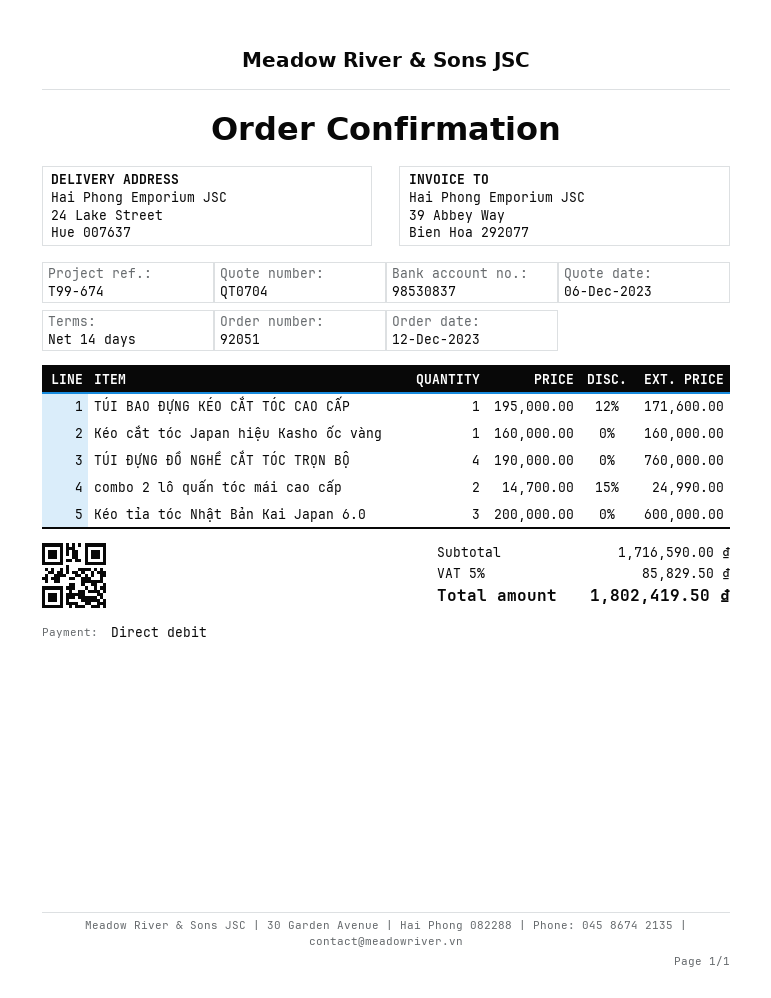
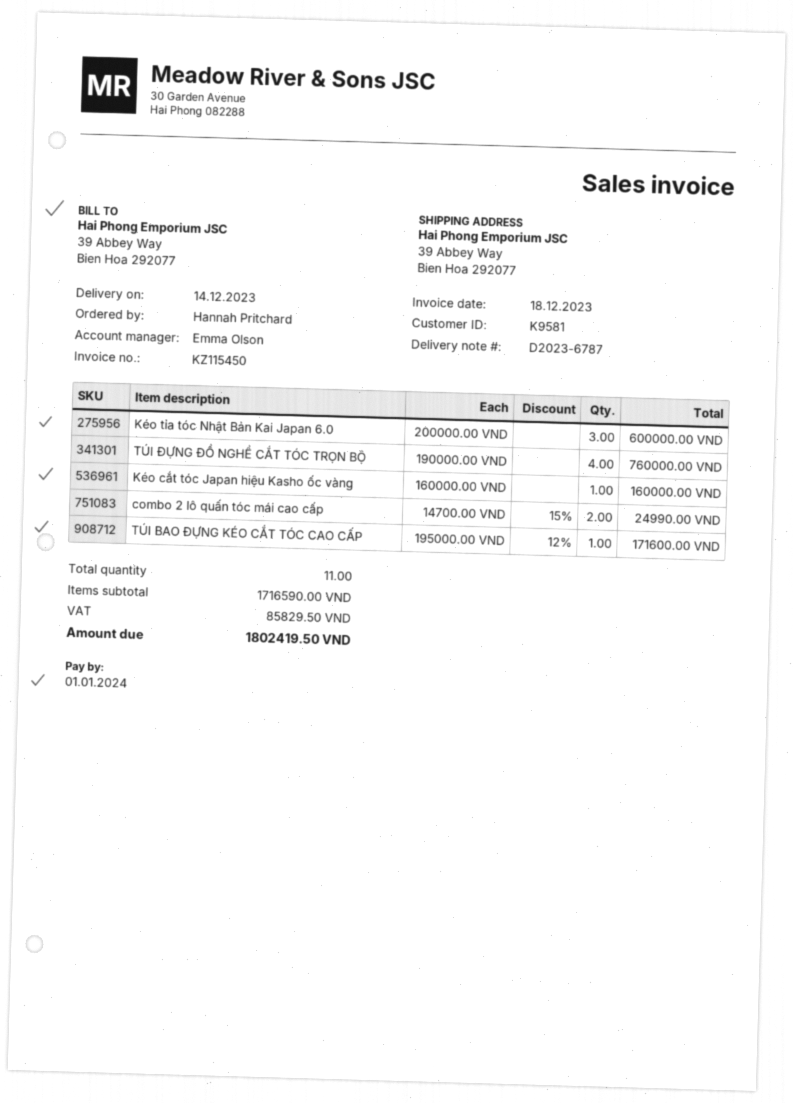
ship to: 24 Lake Street, Hue 007637 -> 39 Abbey Way, Bien Hoa 292077

